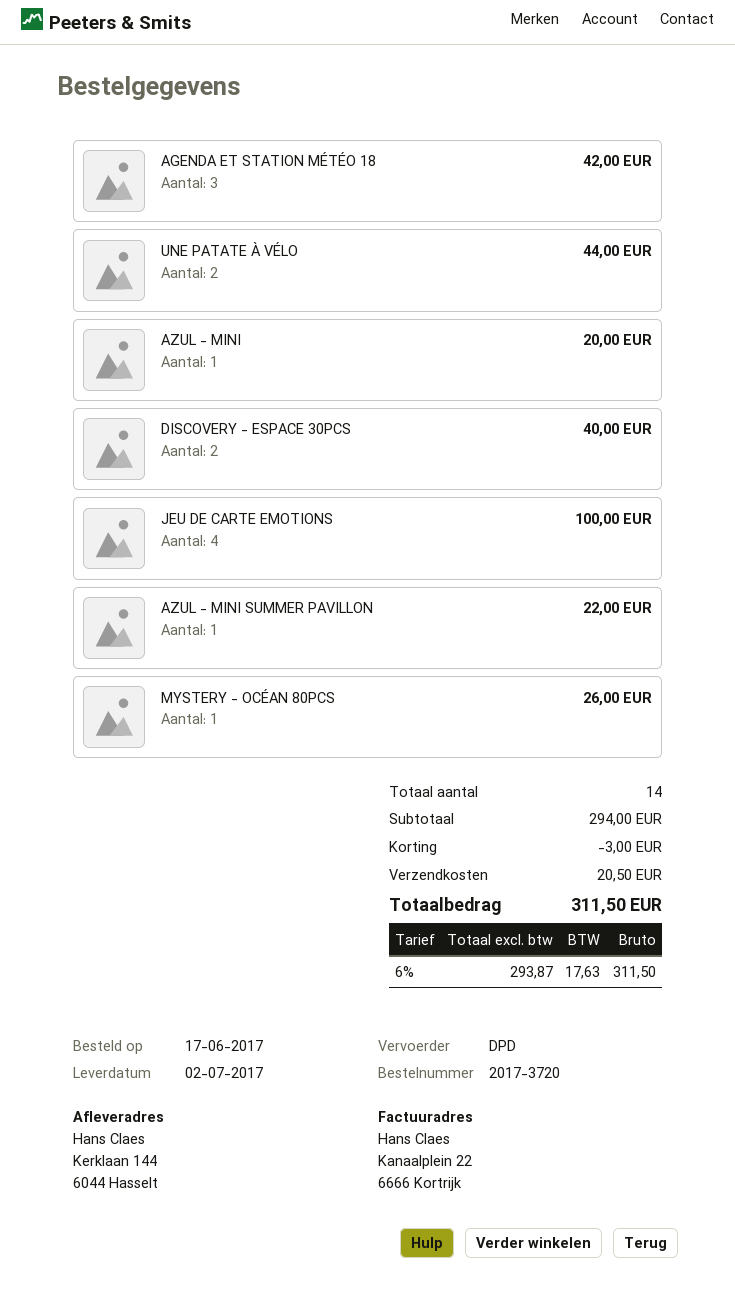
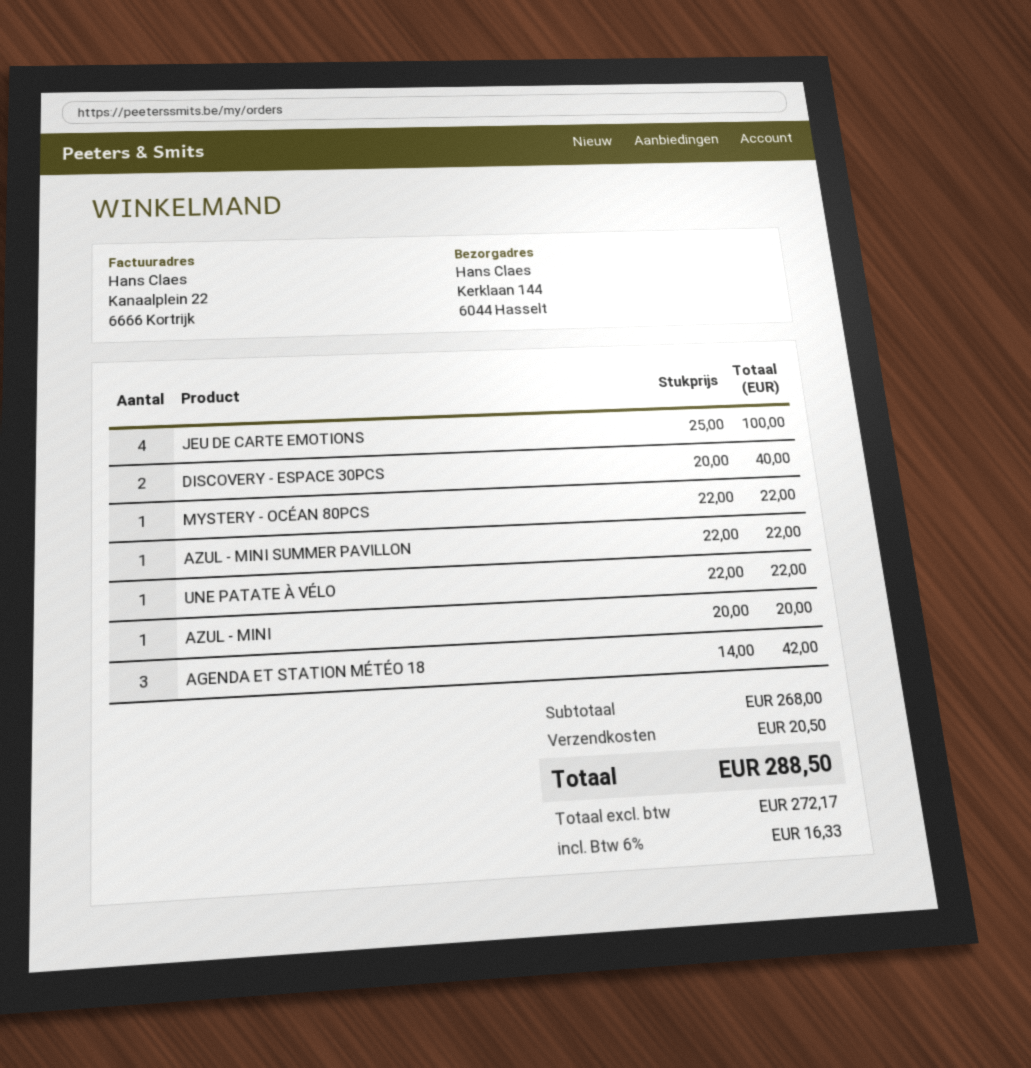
UNE PATATE À VÉLO: 2 for 44.00 -> 1 for 22.00
MYSTERY - OCÉAN 80PCS: 1 for 26.00 -> 1 for 22.00
subtotal: 294.00 -> 268.00
discount: 3.00 -> none
net: 293.87 -> 272.17
tax: 6% = 17.63 -> 6% = 16.33
total: 311.50 -> 288.50

